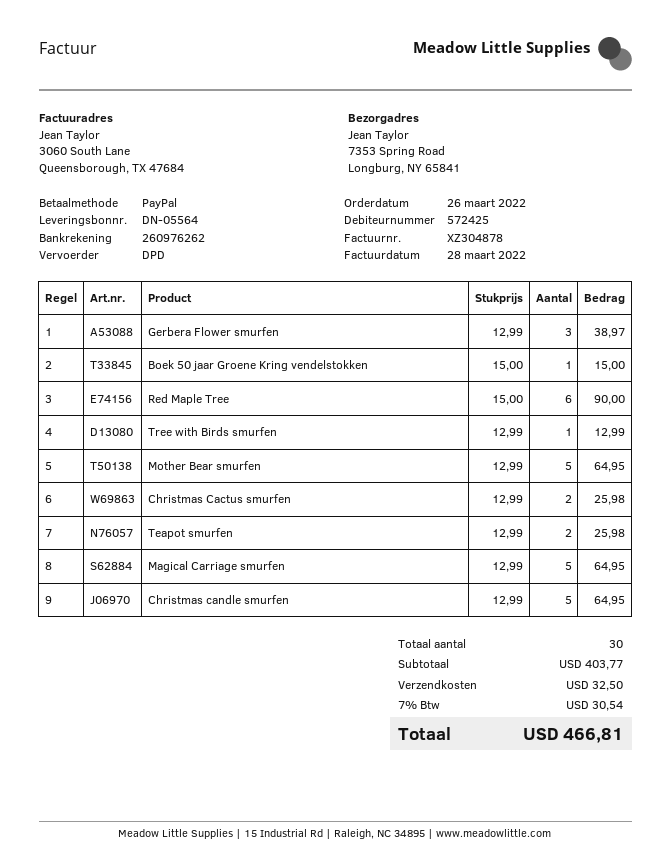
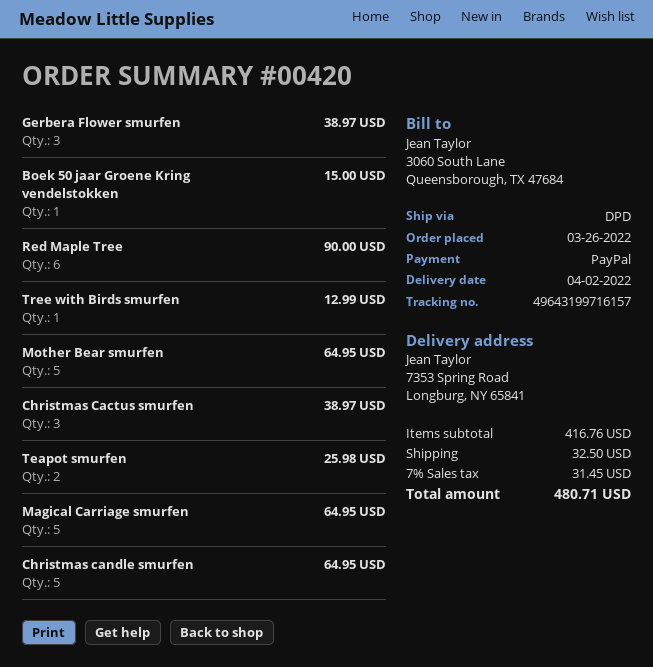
Christmas Cactus smurfen: 2 for 25.98 -> 3 for 38.97
subtotal: 403.77 -> 416.76
tax: 7% = 30.54 -> 7% = 31.45
total: 466.81 -> 480.71

